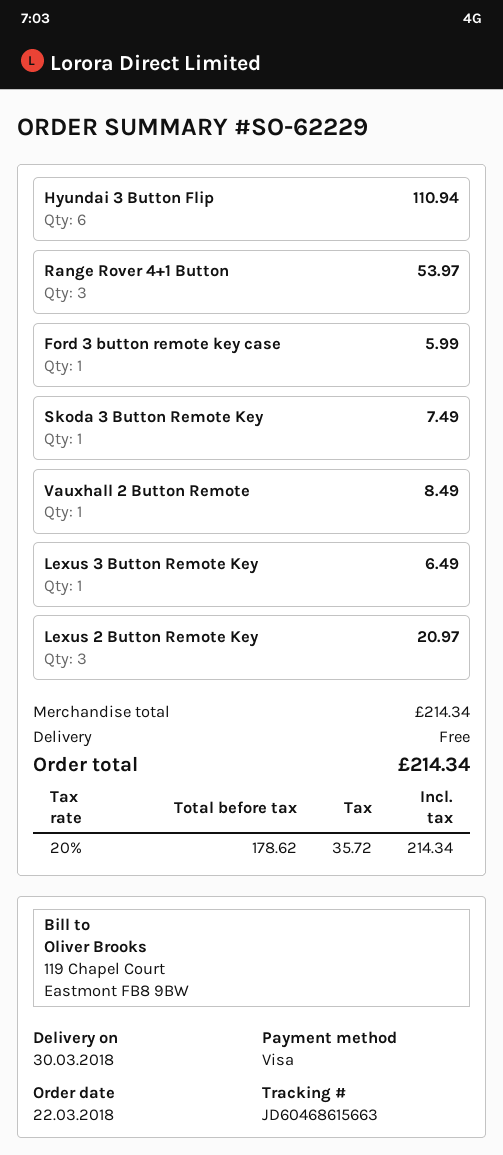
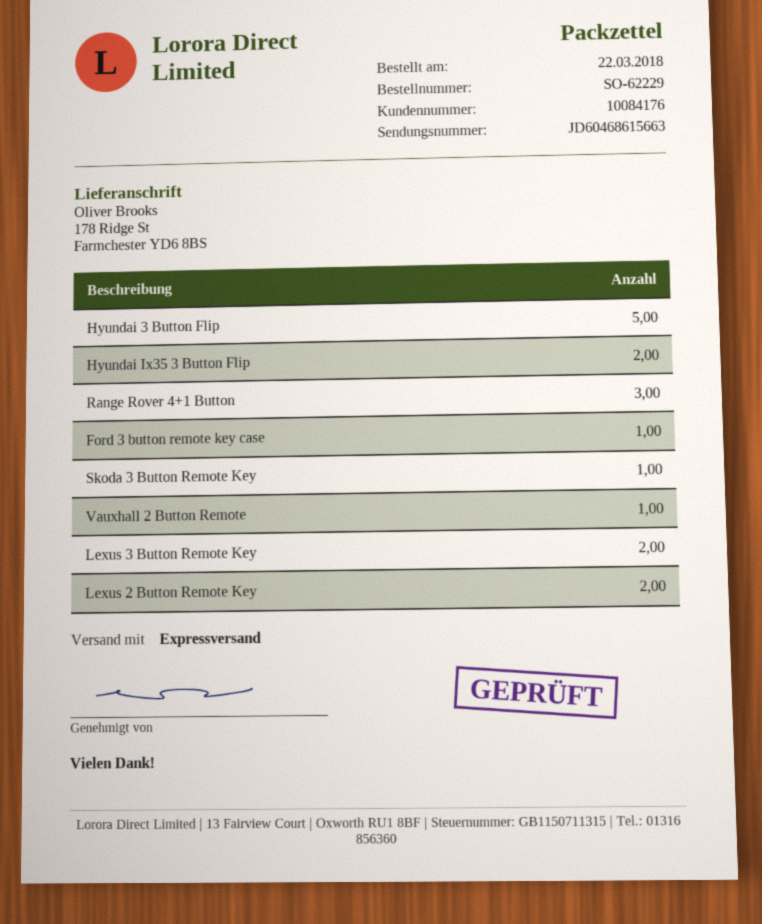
Hyundai 3 Button Flip: 6 -> 5
Lexus 3 Button Remote Key: 1 -> 2
Lexus 2 Button Remote Key: 3 -> 2
Hyundai Ix35 3 Button Flip: none -> 2

